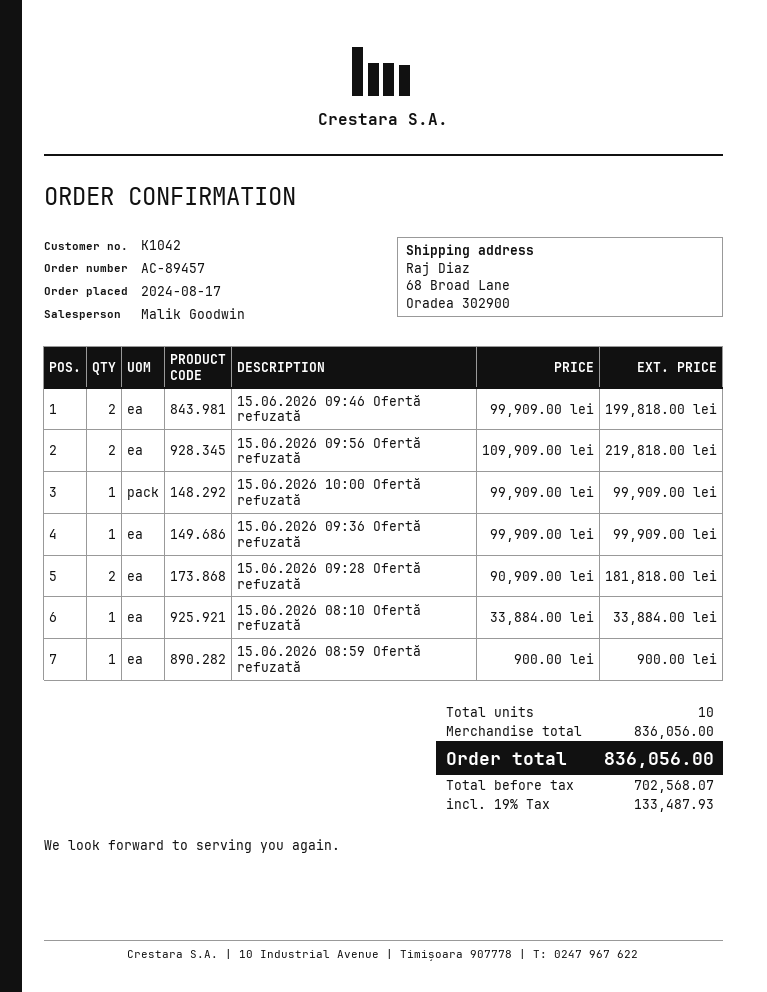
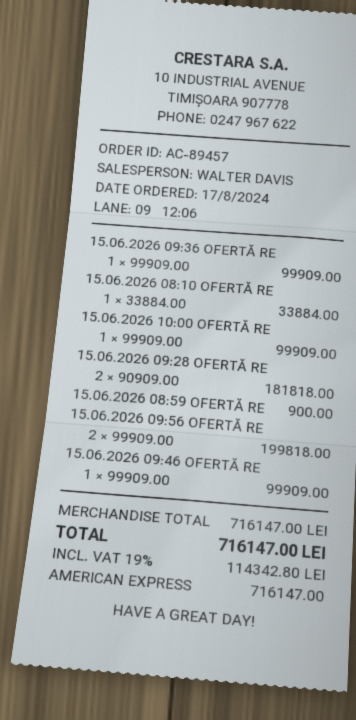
sales rep: Malik Goodwin -> WALTER DAVIS
15.06.2026 09:46 Ofertă refuzată: 2 x 99909.00 = 199818.00 -> 1 x 99909.00 = 99909.00
15.06.2026 09:56 Ofertă refuzată: 2 x 109909.00 = 219818.00 -> 2 x 99909.00 = 199818.00
subtotal: 836056.00 -> 716147.00
tax: 19% = 133487.93 -> 19% = 114342.80
total: 836056.00 -> 716147.00

